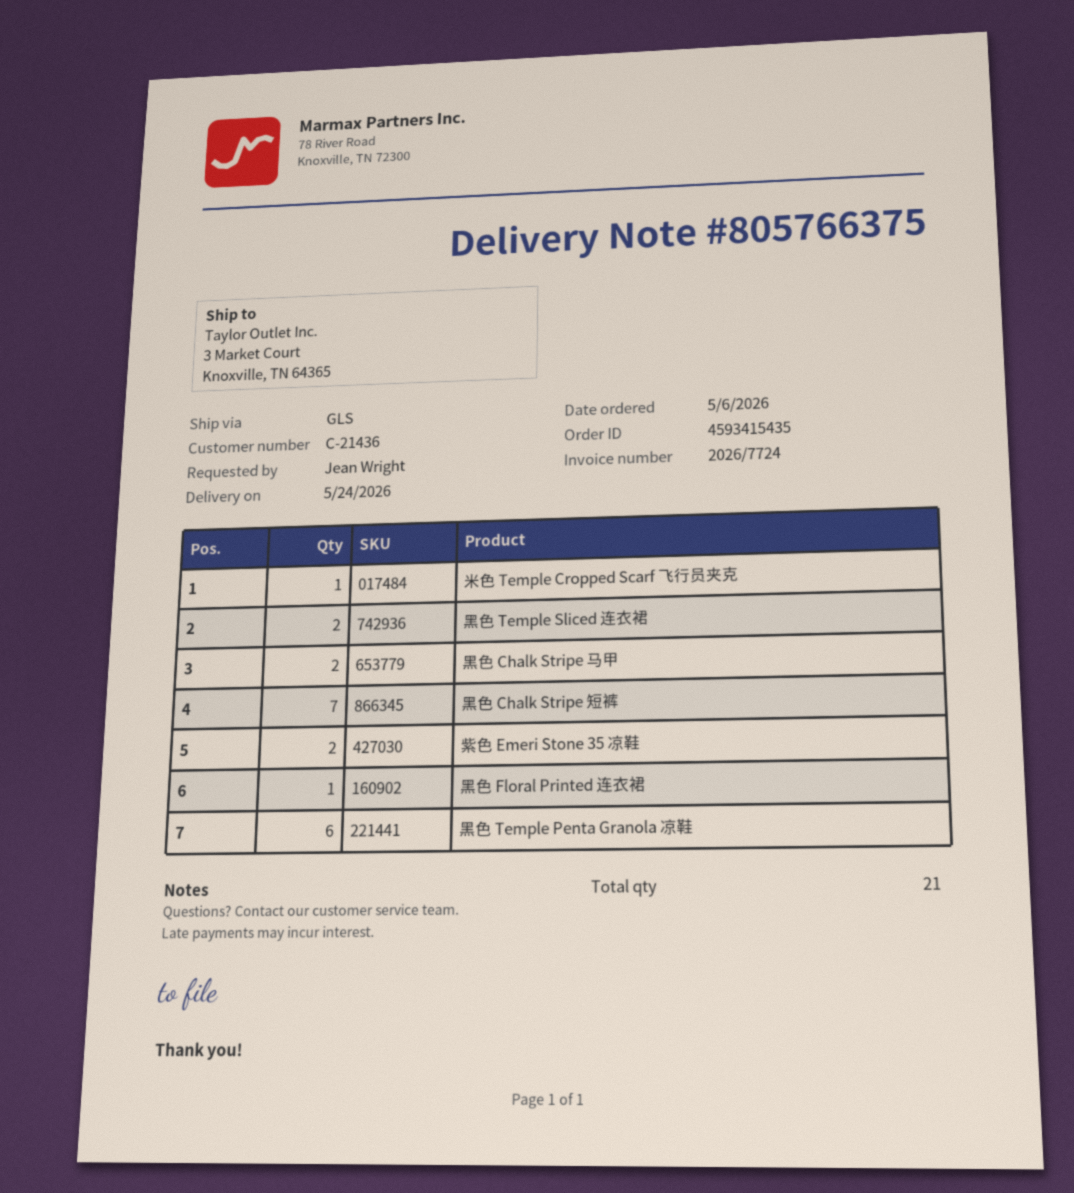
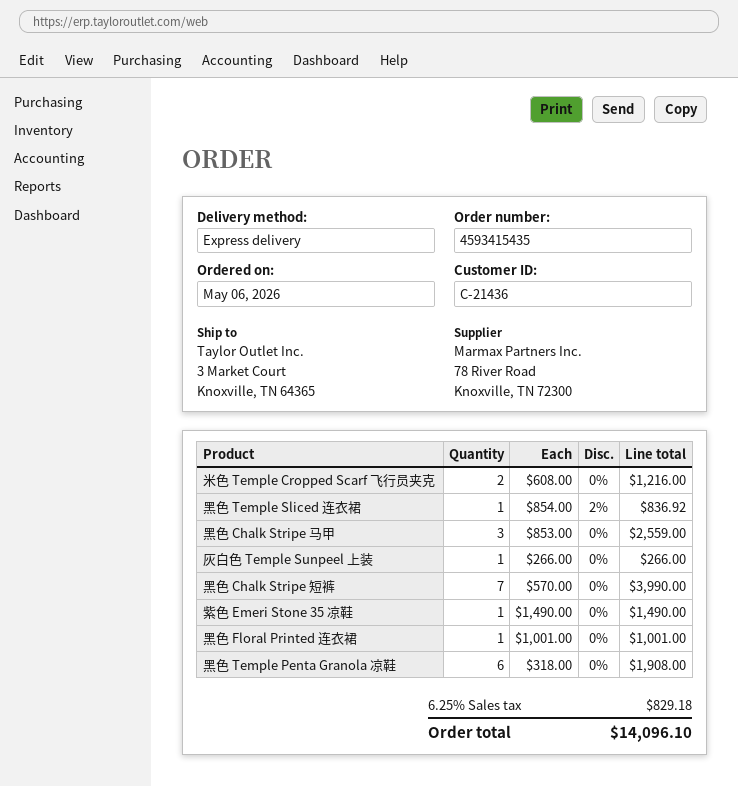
shipping method: GLS -> express
米色 Temple Cropped Scarf 飞行员夹克: 1 -> 2
黑色 Temple Sliced 连衣裙: 2 -> 1
黑色 Chalk Stripe 马甲: 2 -> 3
紫色 Emeri Stone 35 凉鞋: 2 -> 1
灰白色 Temple Sunpeel 上装: none -> 1

